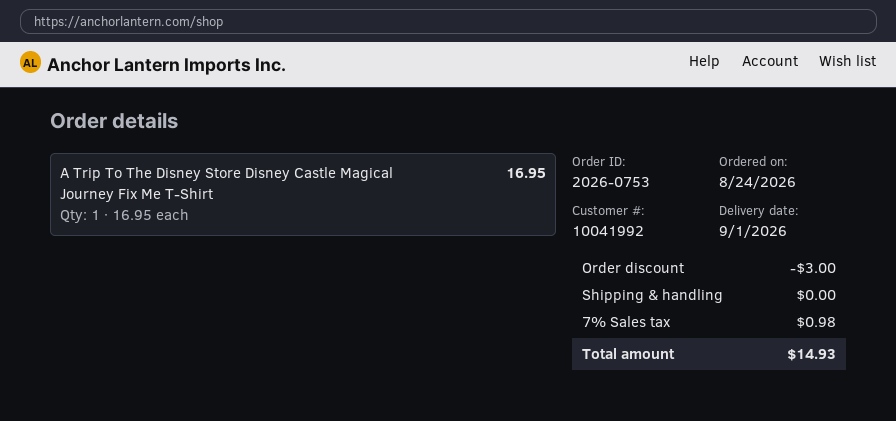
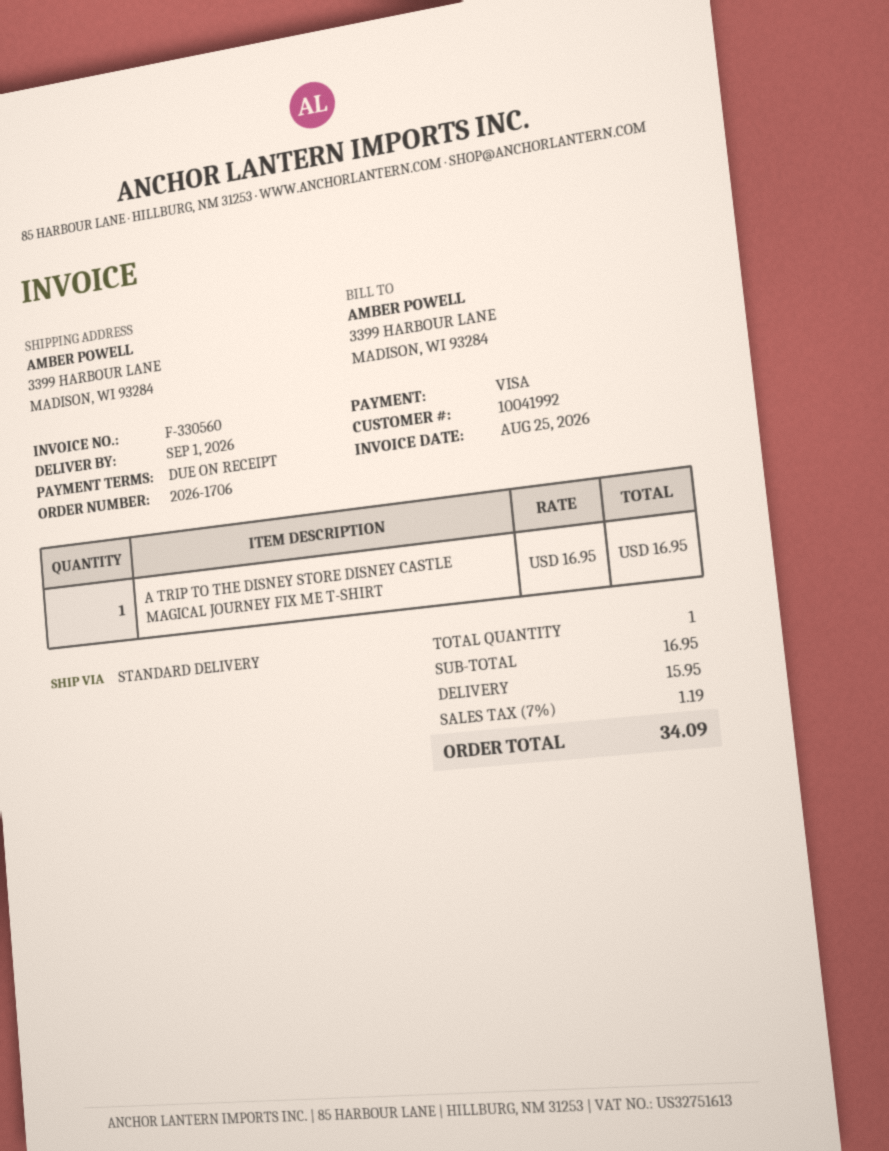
order number: 2026-0753 -> 2026-1706
discount: 3.00 -> none
shipping: 0.00 -> 15.95
tax: 7% = 0.98 -> 7% = 1.19
total: 14.93 -> 34.09

